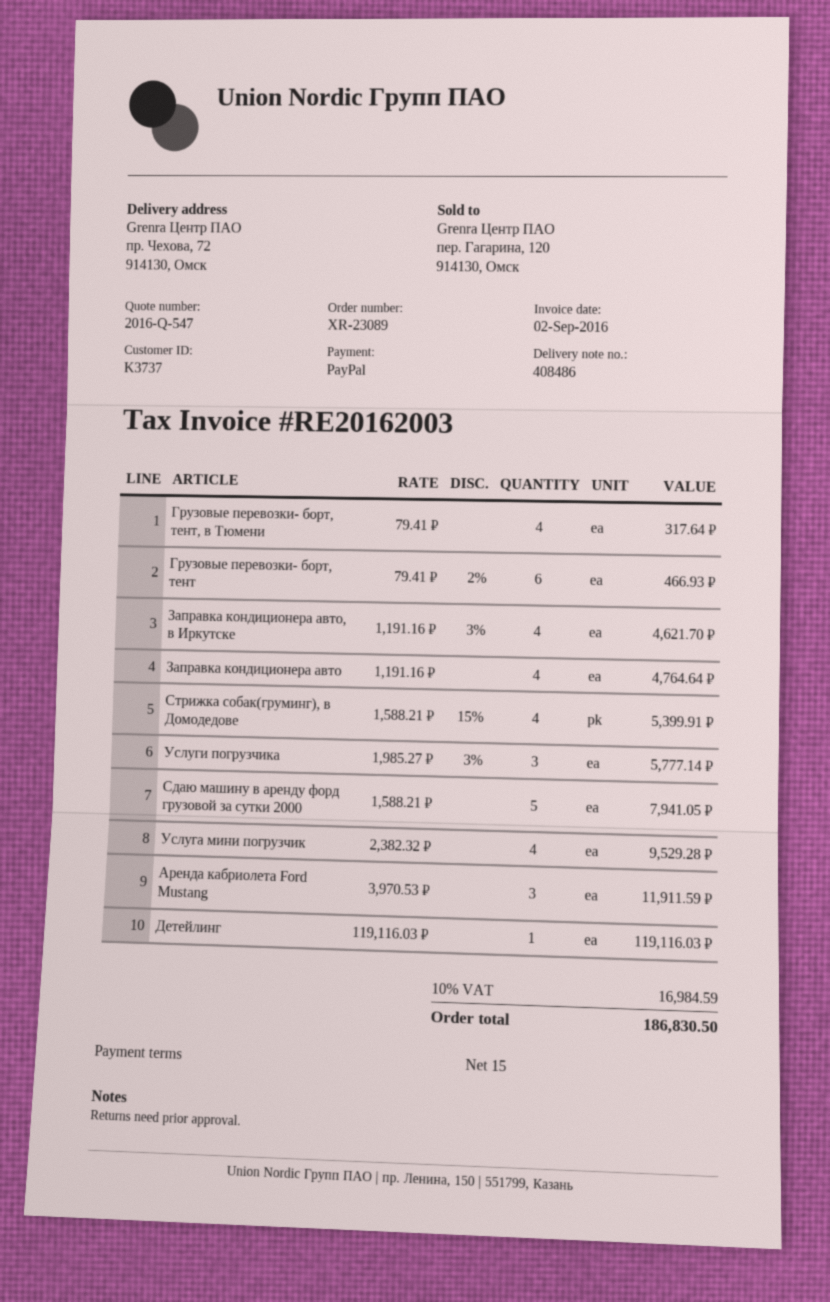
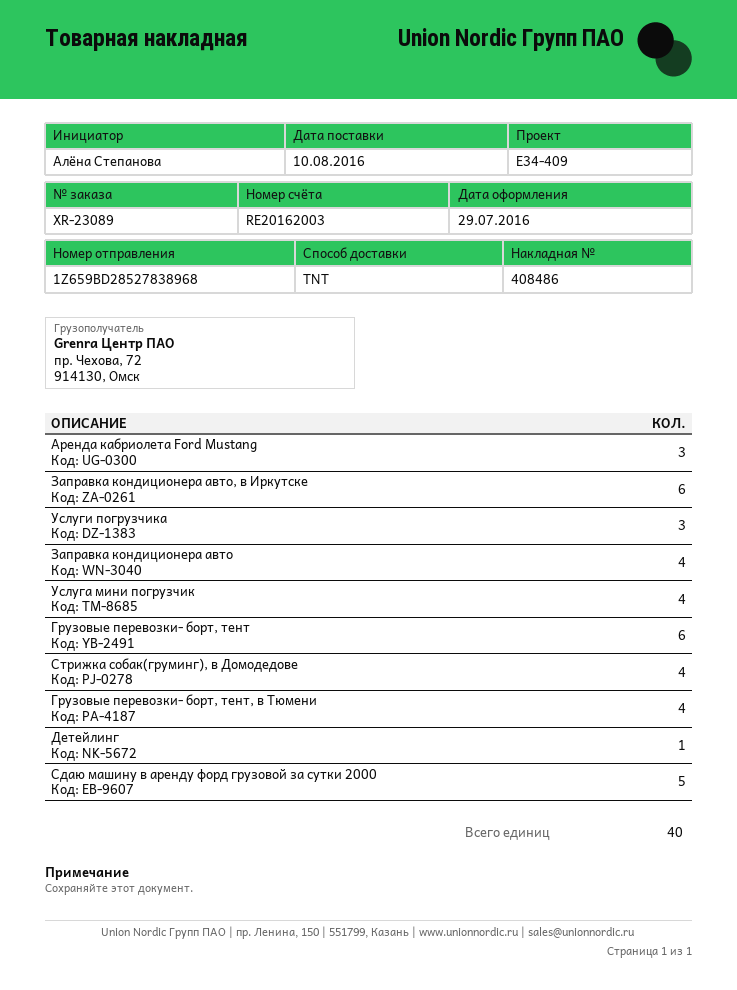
Заправка кондиционера авто, в Иркутске: 4 -> 6

